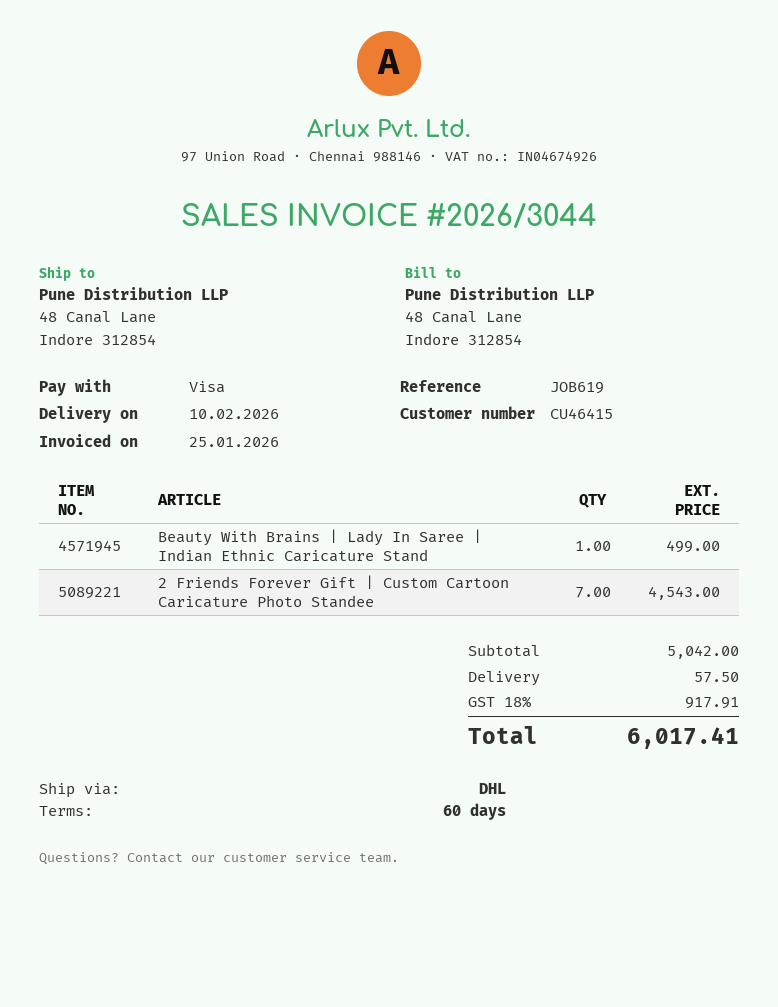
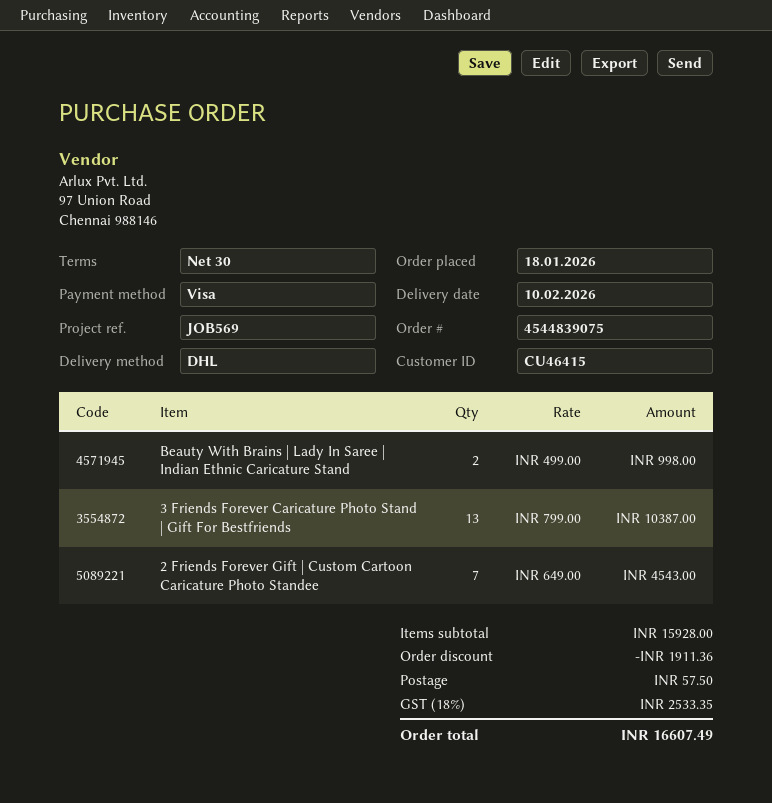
payment terms: 60 days -> 30 days
reference: JOB619 -> JOB569
Beauty With Brains | Lady In Saree | Indian Ethnic Caricature Stand: 1 for 499.00 -> 2 for 998.00
3 Friends Forever Caricature Photo Stand | Gift For Bestfriends: none -> 13 for 10387.00
subtotal: 5042.00 -> 15928.00
discount: none -> 1911.36
tax: 18% = 917.91 -> 18% = 2533.35
total: 6017.41 -> 16607.49

